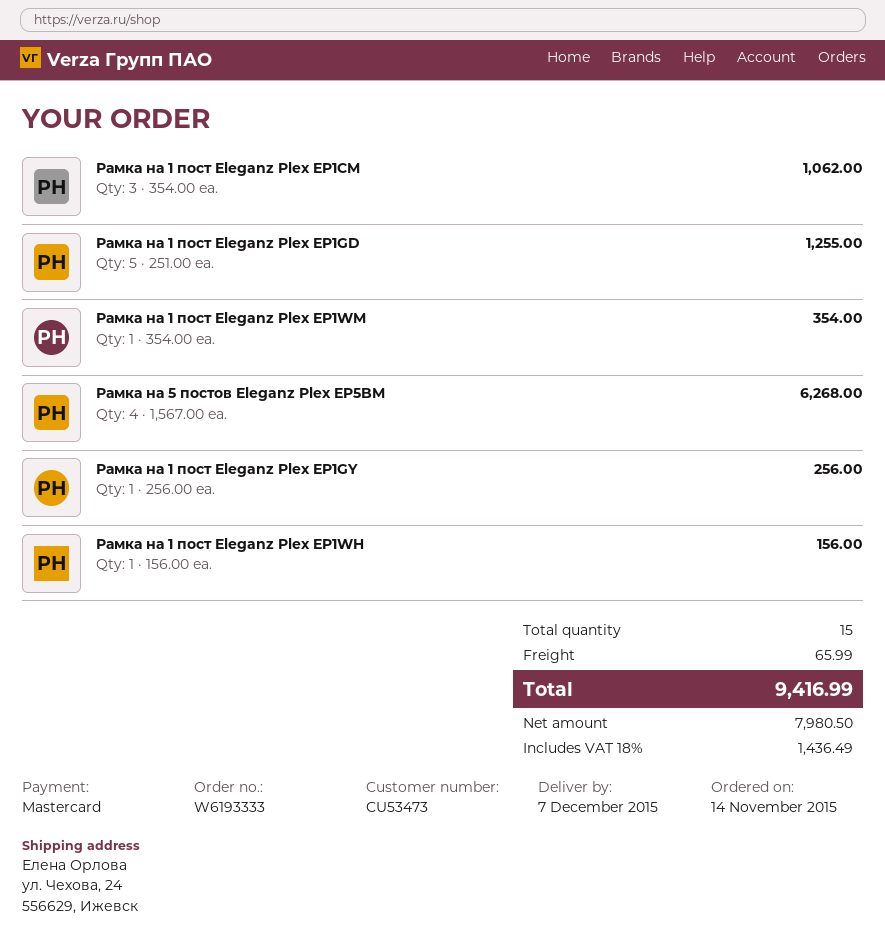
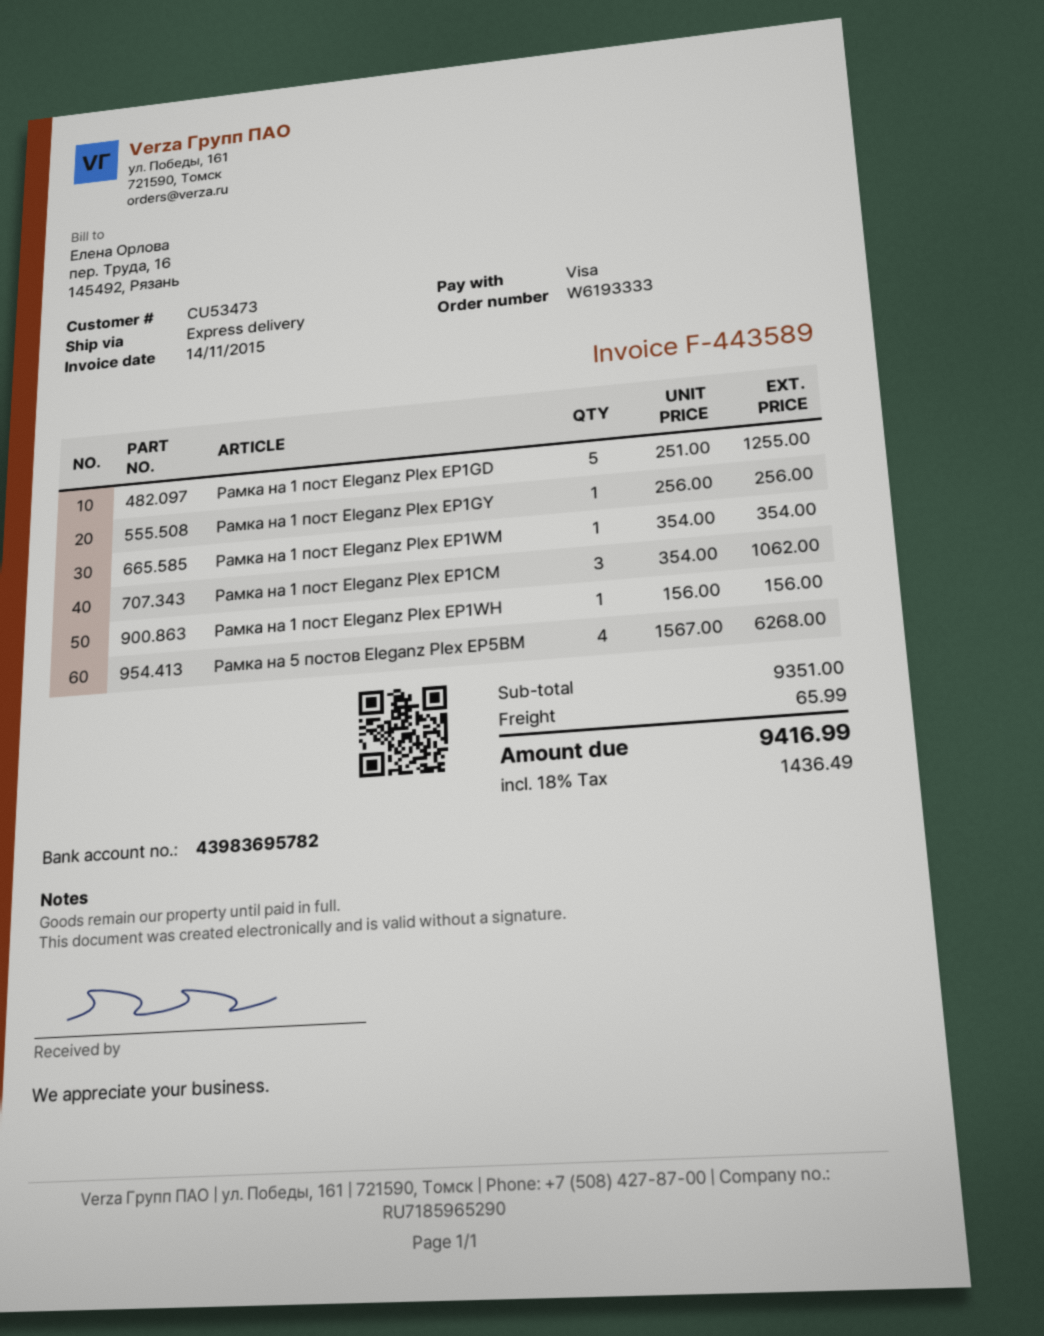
payment method: Mastercard -> Visa

